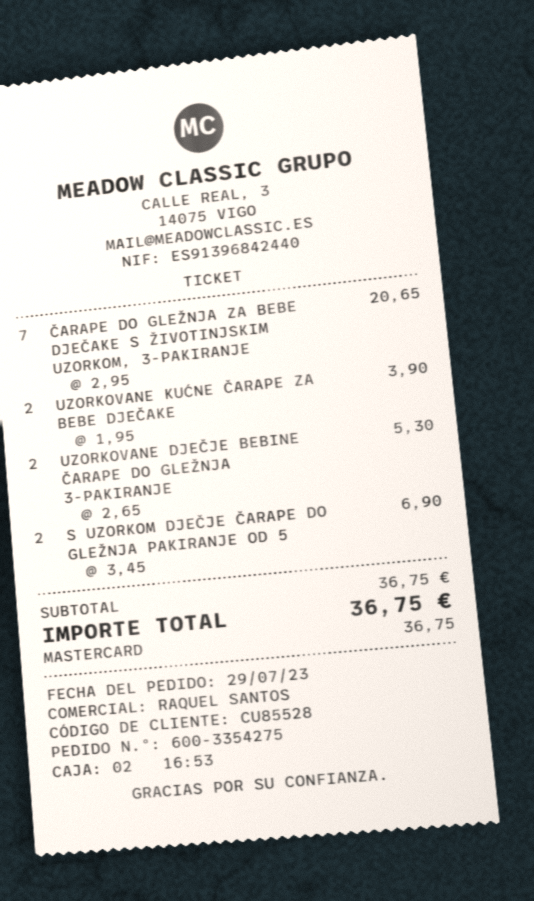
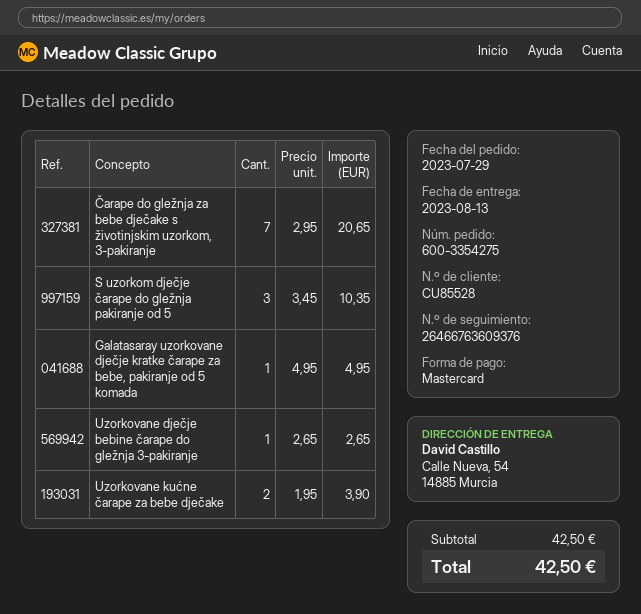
UZORKOVANE DJEČJE BEBINE ČARAPE DO GLEŽNJA 3-PAKIRANJE: 2 x 2.65 = 5.30 -> 1 x 2.65 = 2.65
S UZORKOM DJEČJE ČARAPE DO GLEŽNJA PAKIRANJE OD 5: 2 x 3.45 = 6.90 -> 3 x 3.45 = 10.35
Galatasaray uzorkovane dječje kratke čarape za bebe, pakiranje od 5 komada: none -> 1 x 4.95 = 4.95
subtotal: 36.75 -> 42.50
total: 36.75 -> 42.50

